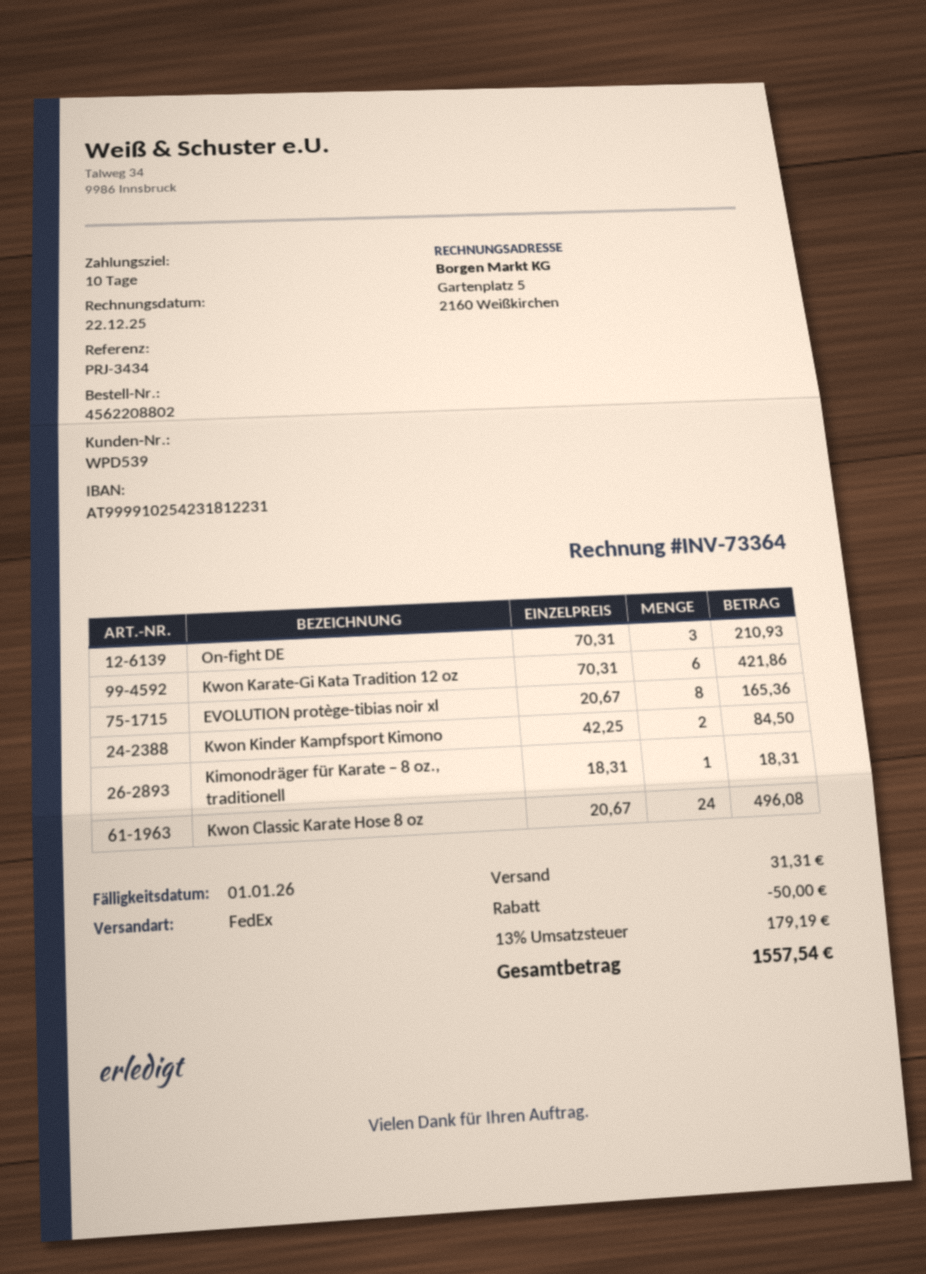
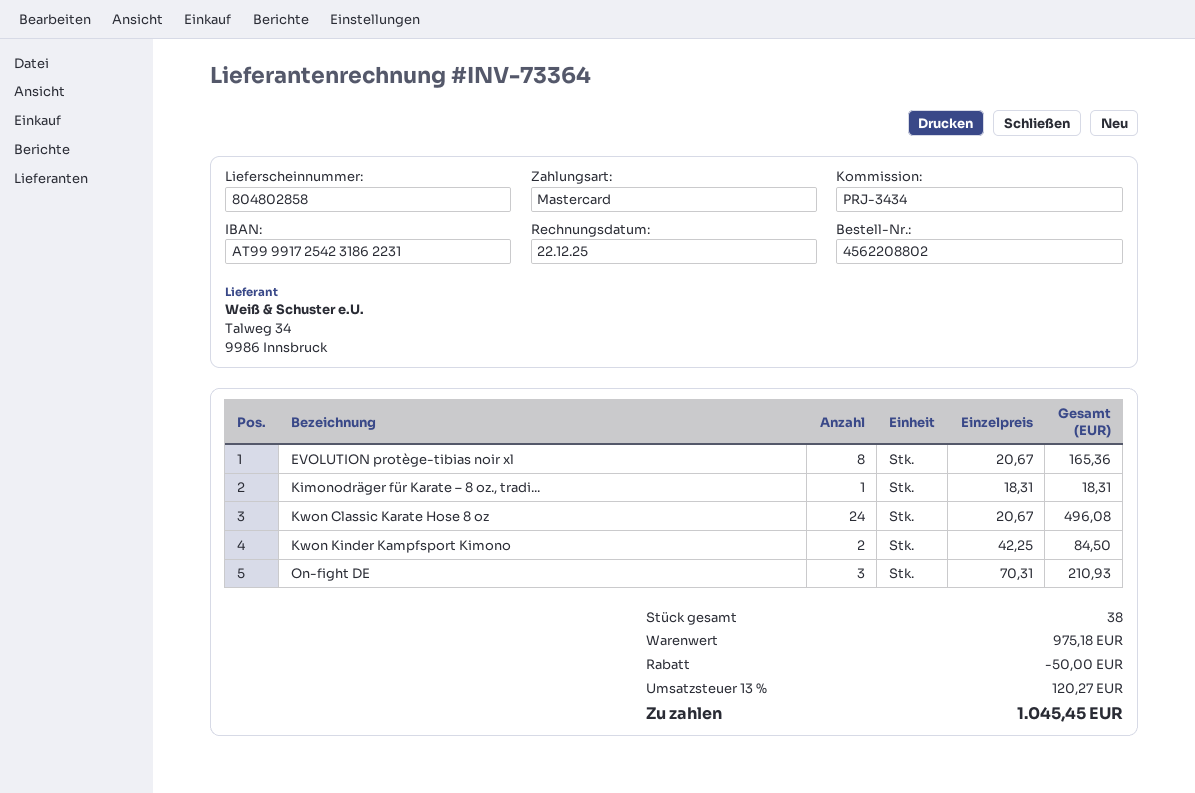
bank account: AT999910254231812231 -> AT999917254231862231
Kwon Karate-Gi Kata Tradition 12 oz: 6 x 70.31 = 421.86 -> none
shipping: 31.31 -> none
tax: 13% = 179.19 -> 13% = 120.27
total: 1557.54 -> 1045.45

